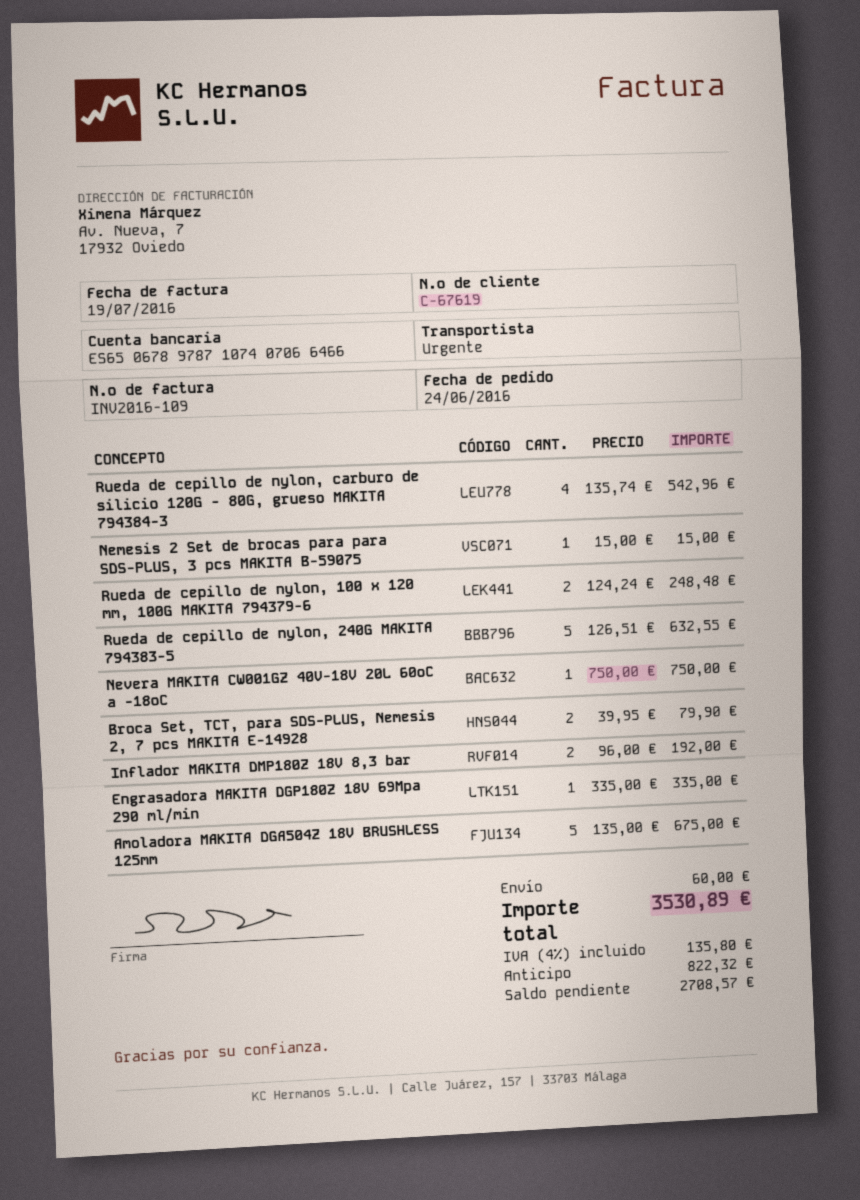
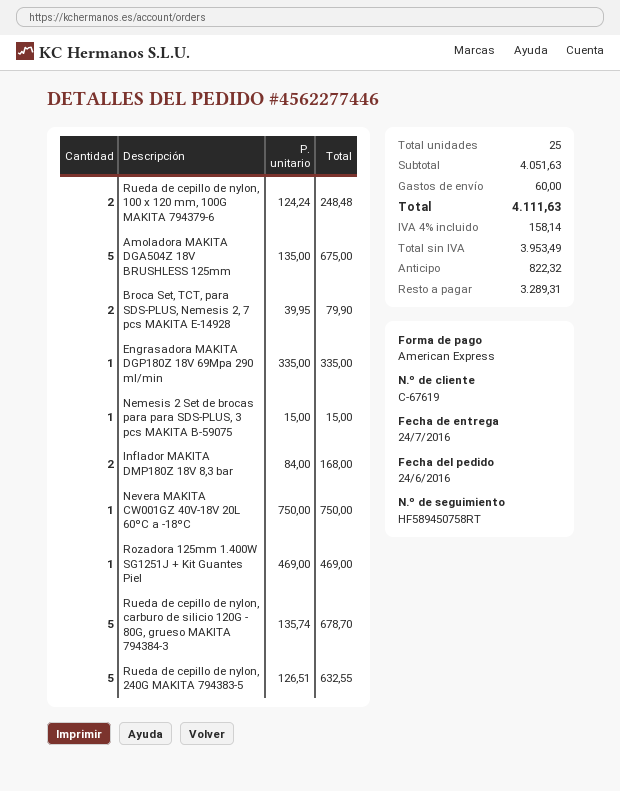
Rueda de cepillo de nylon, carburo de silicio 120G - 80G, grueso MAKITA 794384-3: 4 x 135.74 = 542.96 -> 5 x 135.74 = 678.70
Inflador MAKITA DMP180Z 18V 8,3 bar: 2 x 96.00 = 192.00 -> 2 x 84.00 = 168.00
Rozadora 125mm 1.400W SG1251J + Kit Guantes Piel: none -> 1 x 469.00 = 469.00
tax: 4% = 135.80 -> 4% = 158.14
total: 3530.89 -> 4111.63
balance: 2708.57 -> 3289.31

